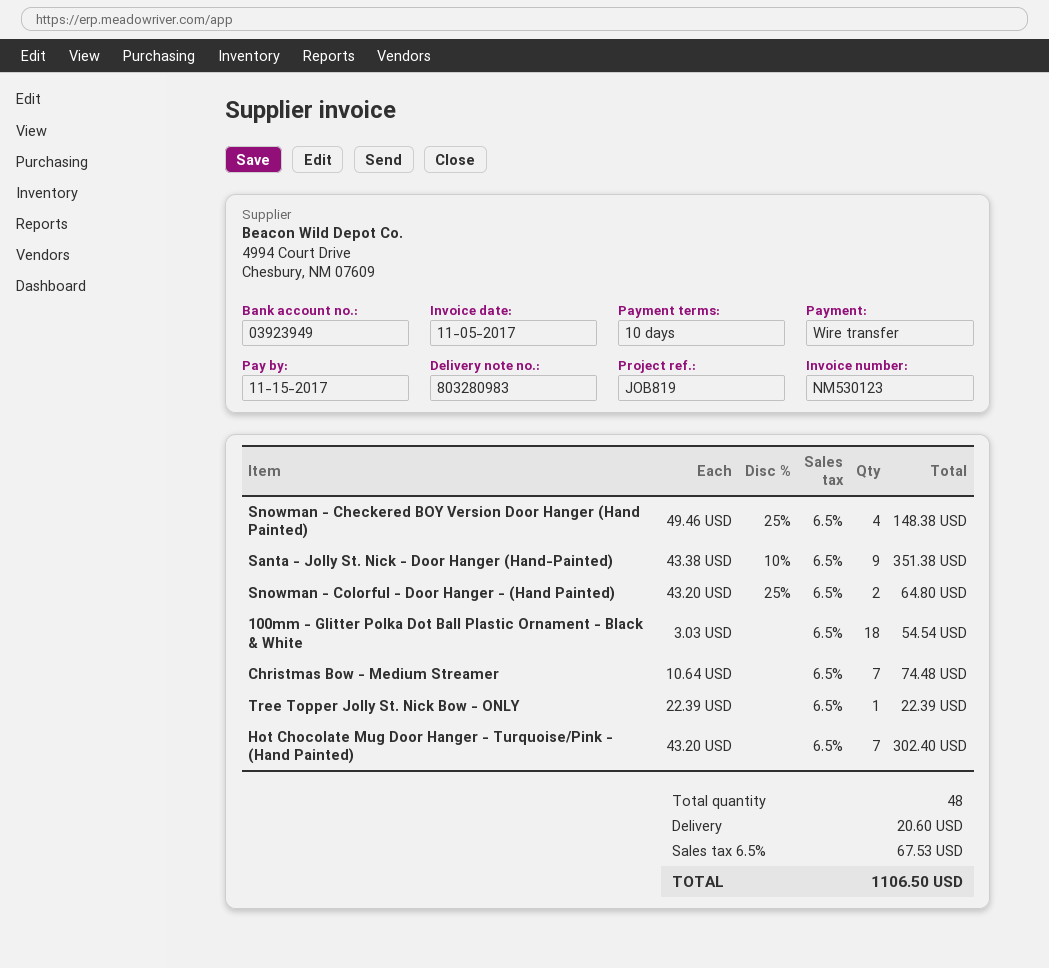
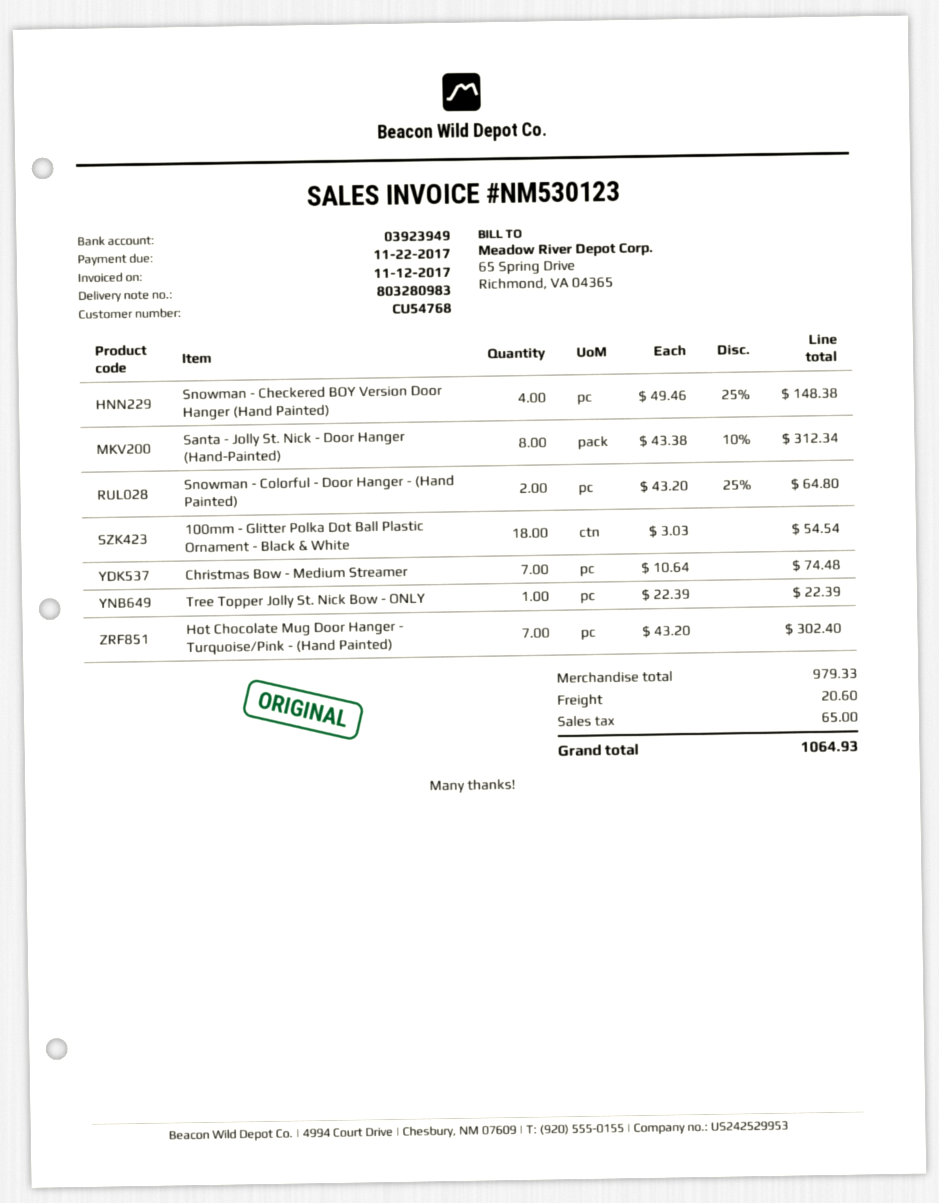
invoice date: 2017-11-05 -> 2017-11-12
due date: 2017-11-15 -> 2017-11-22
Santa - Jolly St. Nick - Door Hanger (Hand-Painted): 9 x 43.38 - 10% = 351.38 -> 8 x 43.38 - 10% = 312.34
tax: 67.53 -> 65.00
total: 1106.50 -> 1064.93

